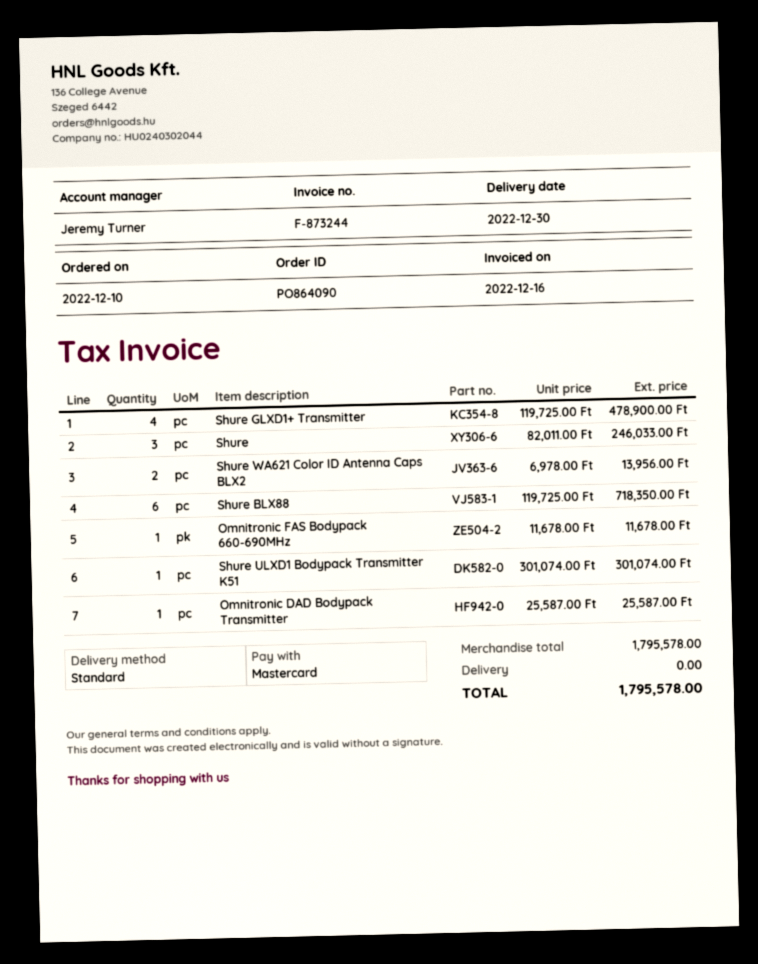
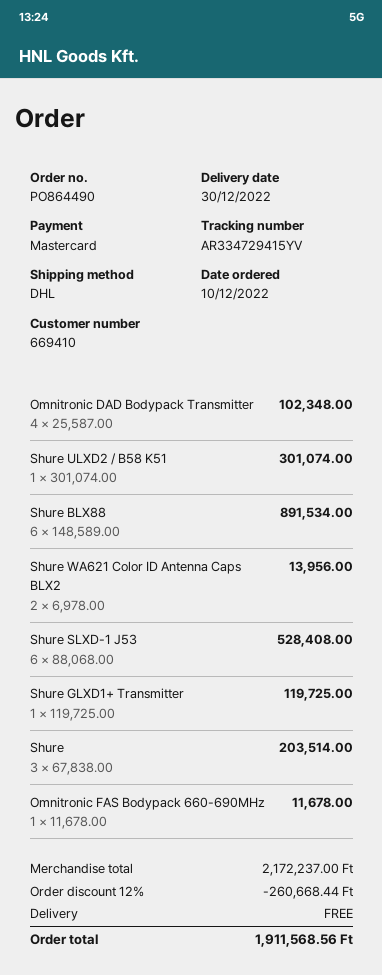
order number: PO864090 -> PO864490
shipping method: standard -> DHL
Shure GLXD1+ Transmitter: 4 x 119725.00 = 478900.00 -> 1 x 119725.00 = 119725.00
Shure: 3 x 82011.00 = 246033.00 -> 3 x 67838.00 = 203514.00
Shure BLX88: 6 x 119725.00 = 718350.00 -> 6 x 148589.00 = 891534.00
Shure ULXD1 Bodypack Transmitter K51: 1 x 301074.00 = 301074.00 -> none
Omnitronic DAD Bodypack Transmitter: 1 x 25587.00 = 25587.00 -> 4 x 25587.00 = 102348.00
Shure ULXD2 / B58 K51: none -> 1 x 301074.00 = 301074.00
Shure SLXD-1 J53: none -> 6 x 88068.00 = 528408.00
subtotal: 1795578.00 -> 2172237.00
discount: none -> 12% = 260668.44
total: 1795578.00 -> 1911568.56

